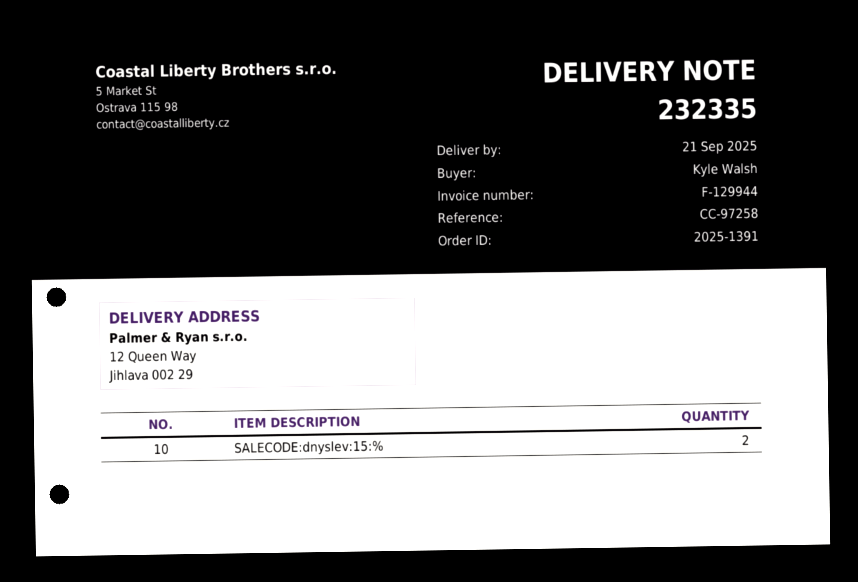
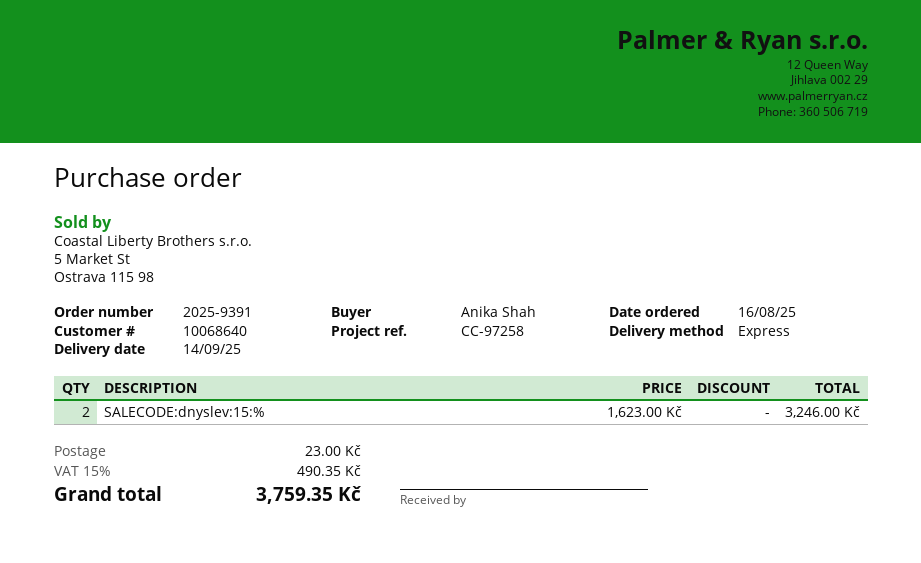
order number: 2025-1391 -> 2025-9391
delivery date: 2025-09-21 -> 2025-09-14
ordered by: Kyle Walsh -> Anika Shah

